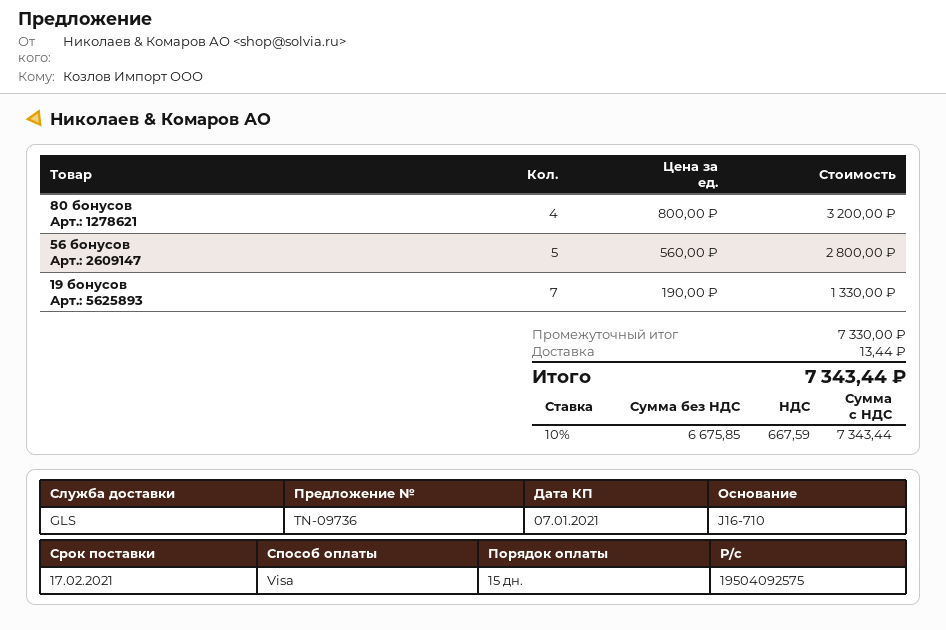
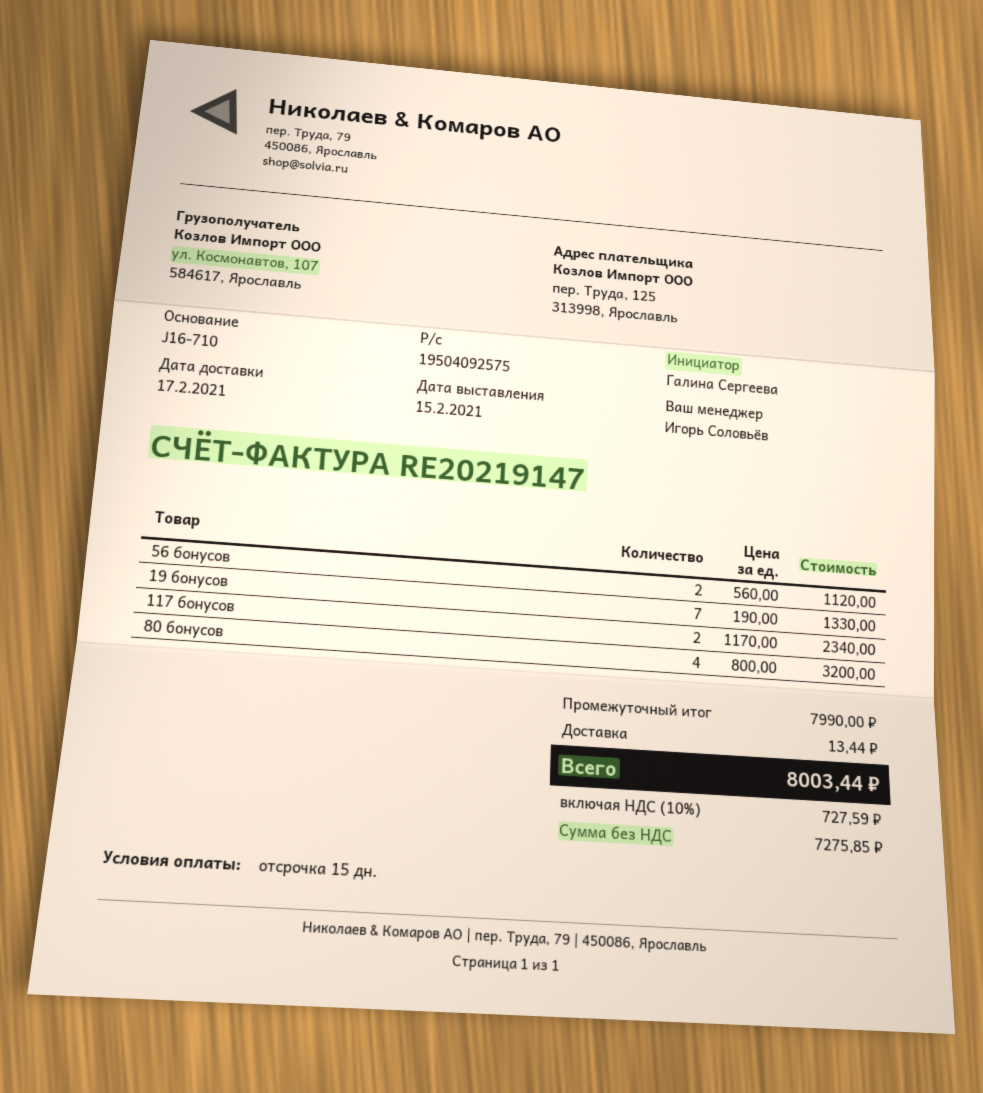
56 бонусов: 5 x 560.00 = 2800.00 -> 2 x 560.00 = 1120.00
117 бонусов: none -> 2 x 1170.00 = 2340.00
subtotal: 7330.00 -> 7990.00
net: 6675.85 -> 7275.85
tax: 10% = 667.59 -> 10% = 727.59
total: 7343.44 -> 8003.44

